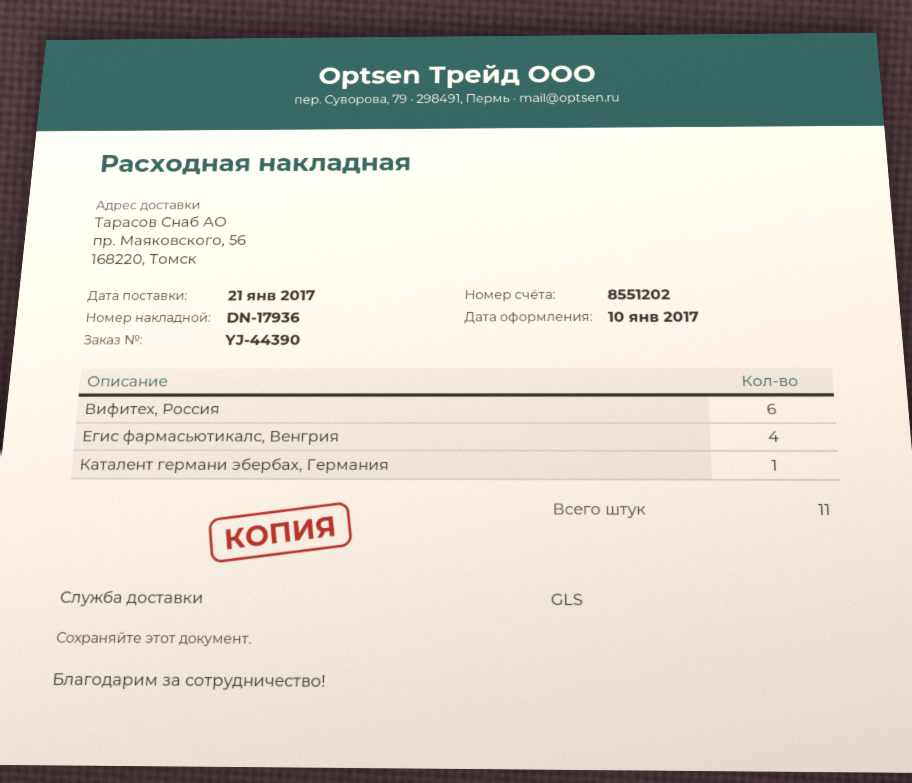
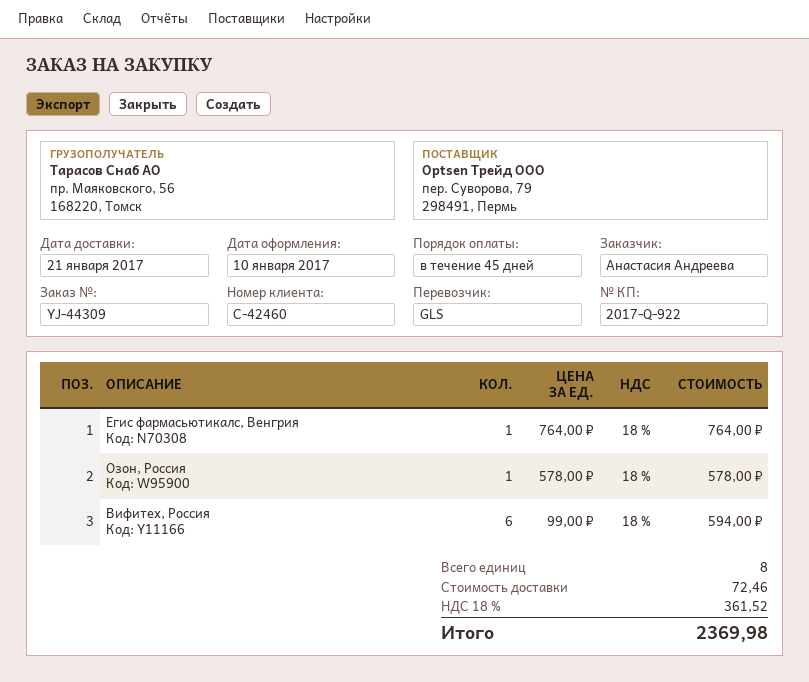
order number: YJ-44390 -> YJ-44309
Егис фармасьютикалс, Венгрия: 4 -> 1
Каталент германи эбербах, Германия: 1 -> none
Озон, Россия: none -> 1
total quantity: 11 -> 8

